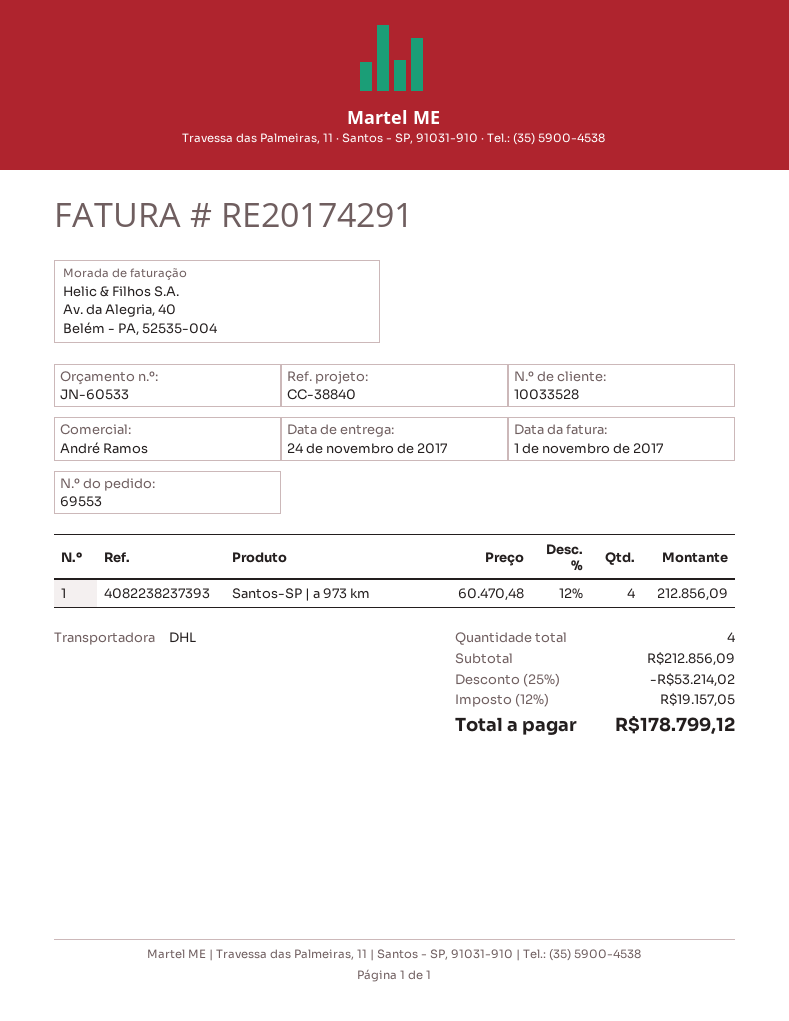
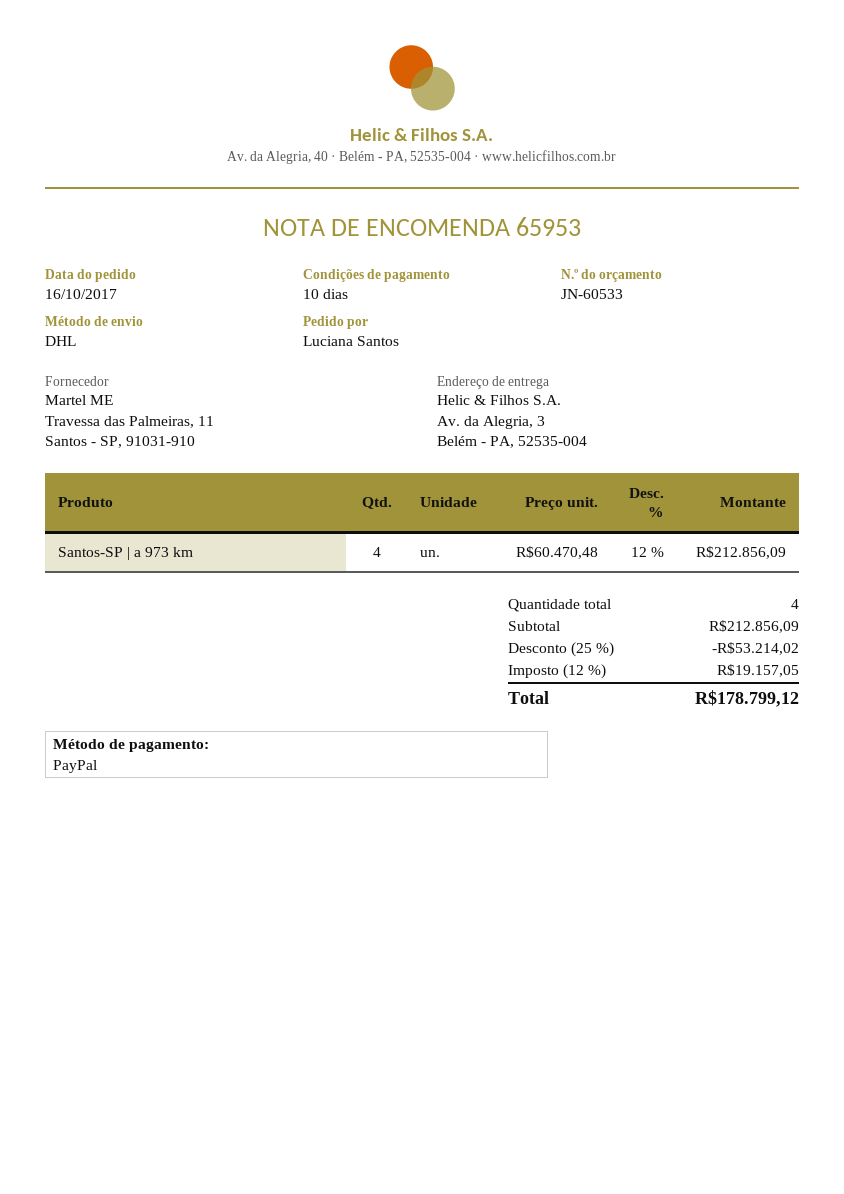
order number: 69553 -> 65953

